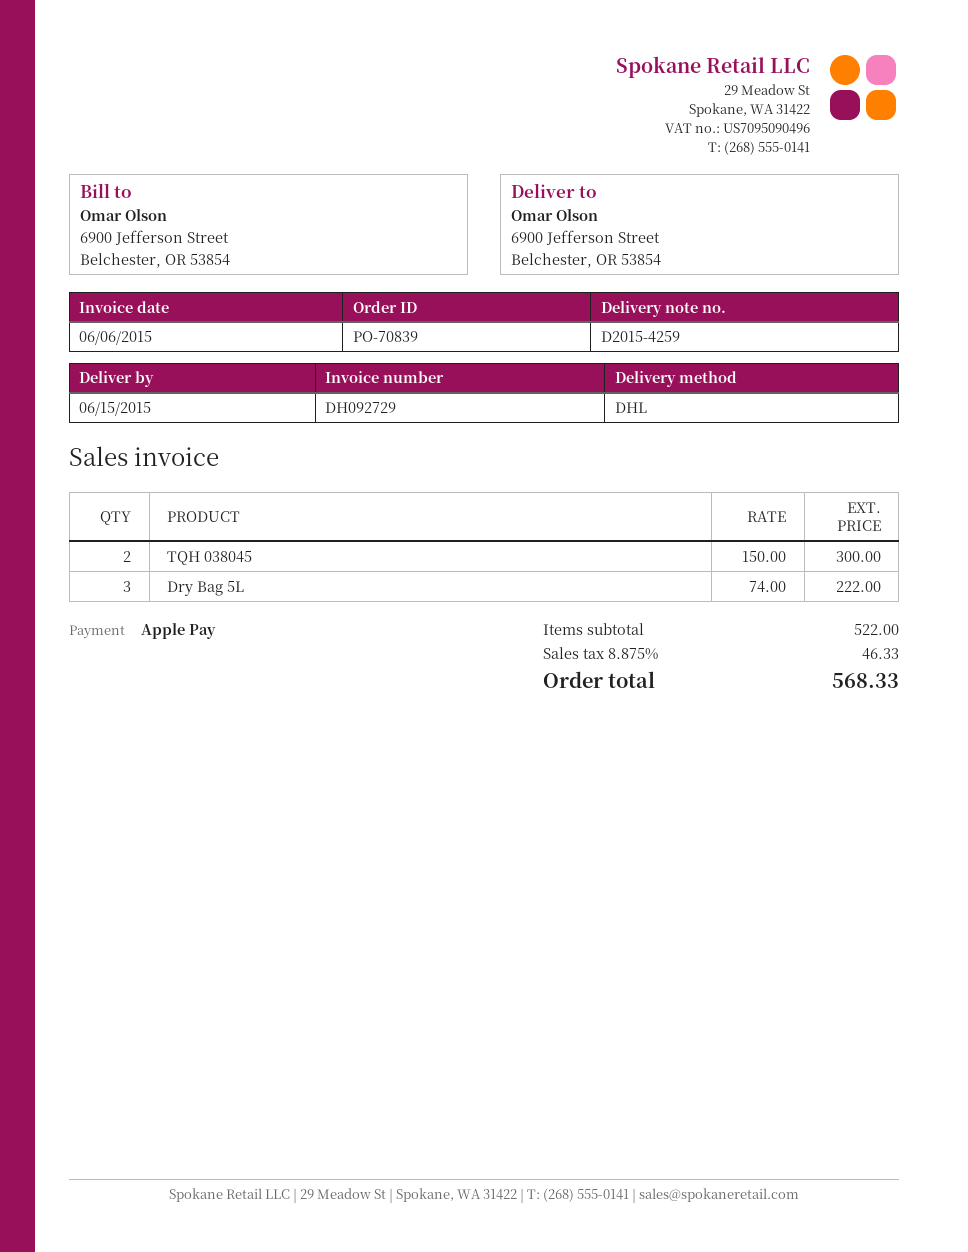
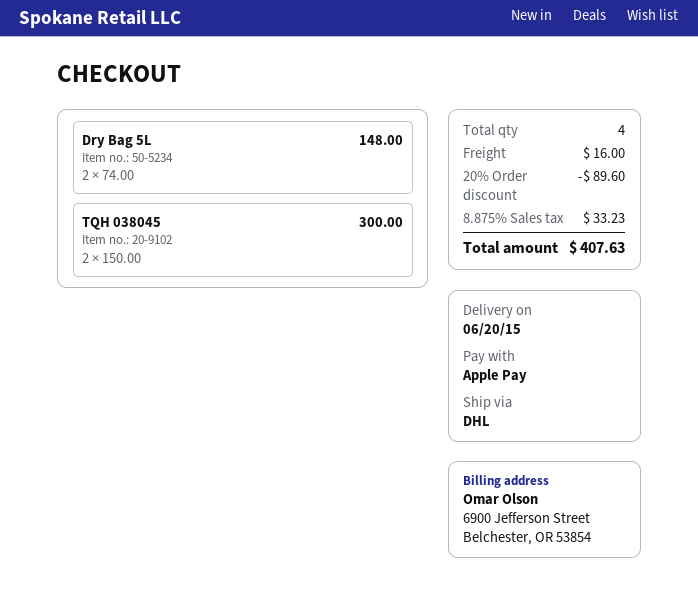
delivery date: 2015-06-15 -> 2015-06-20
Dry Bag 5L: 3 x 74.00 = 222.00 -> 2 x 74.00 = 148.00
discount: none -> 20% = 89.60
shipping: none -> 16.00
tax: 8.875% = 46.33 -> 8.875% = 33.23
total: 568.33 -> 407.63

